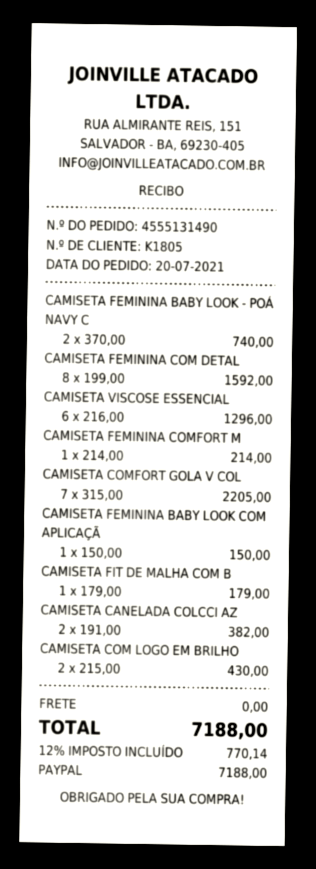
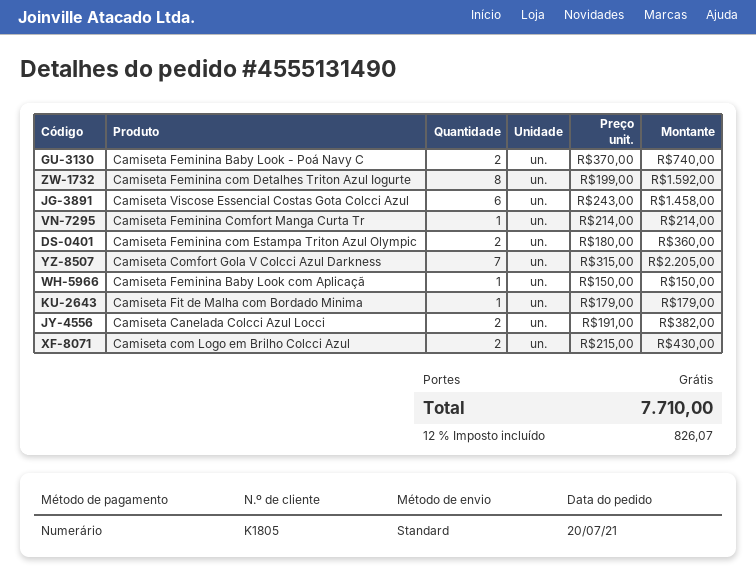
payment method: PayPal -> cash
CAMISETA VISCOSE ESSENCIAL: 6 x 216.00 = 1296.00 -> 6 x 243.00 = 1458.00
Camiseta Feminina com Estampa Triton Azul Olympic: none -> 2 x 180.00 = 360.00
tax: 12% = 770.14 -> 12% = 826.07
total: 7188.00 -> 7710.00

